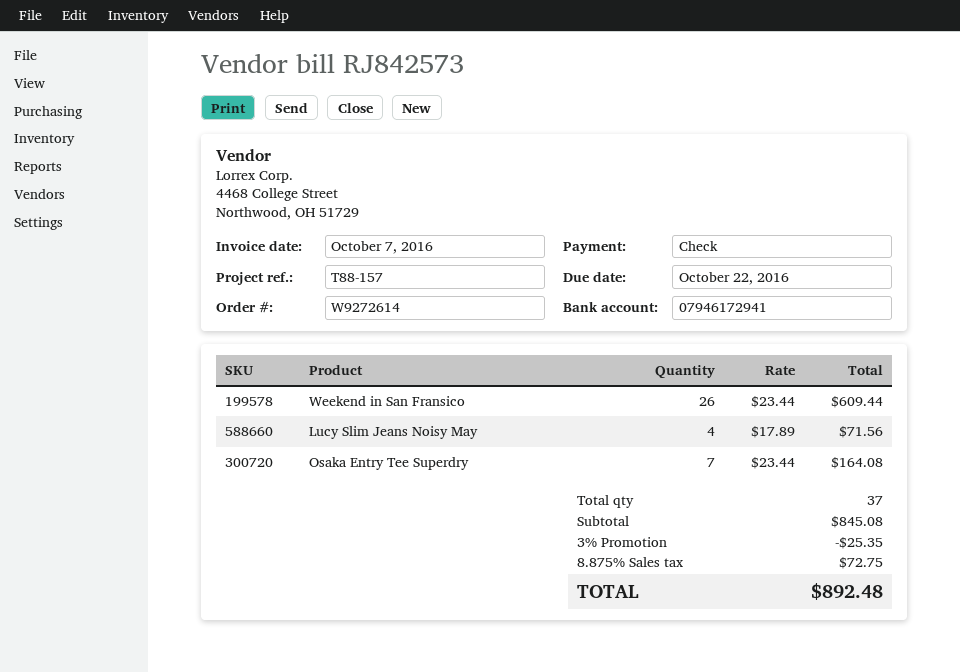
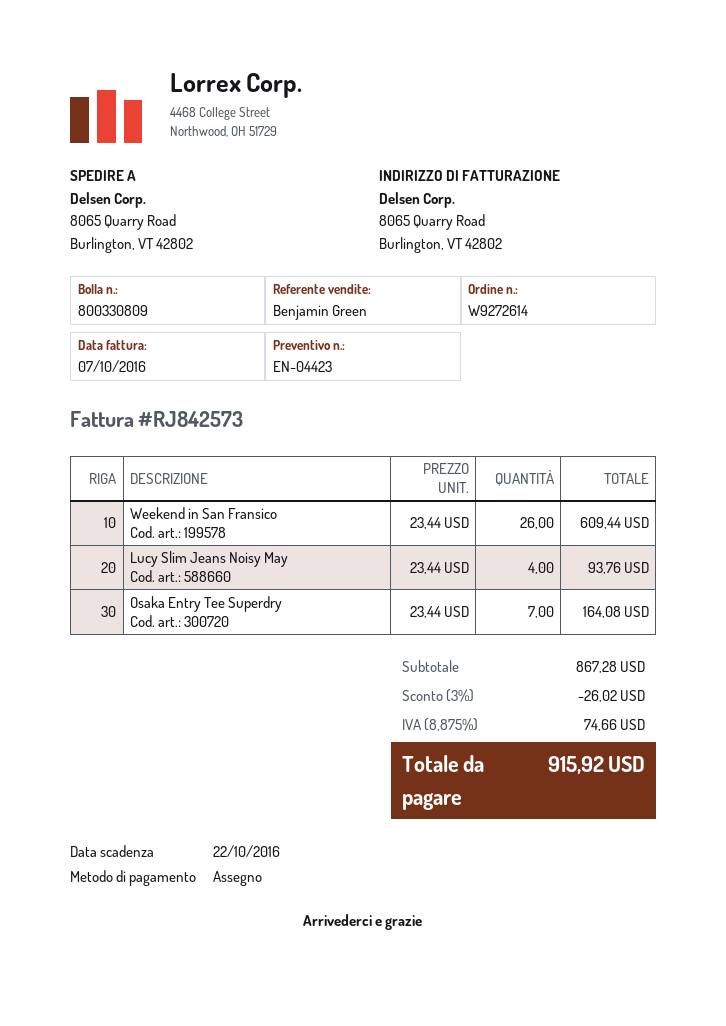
Lucy Slim Jeans Noisy May: 4 x 17.89 = 71.56 -> 4 x 23.44 = 93.76
subtotal: 845.08 -> 867.28
discount: 3% = 25.35 -> 3% = 26.02
tax: 8.875% = 72.75 -> 8.875% = 74.66
total: 892.48 -> 915.92

